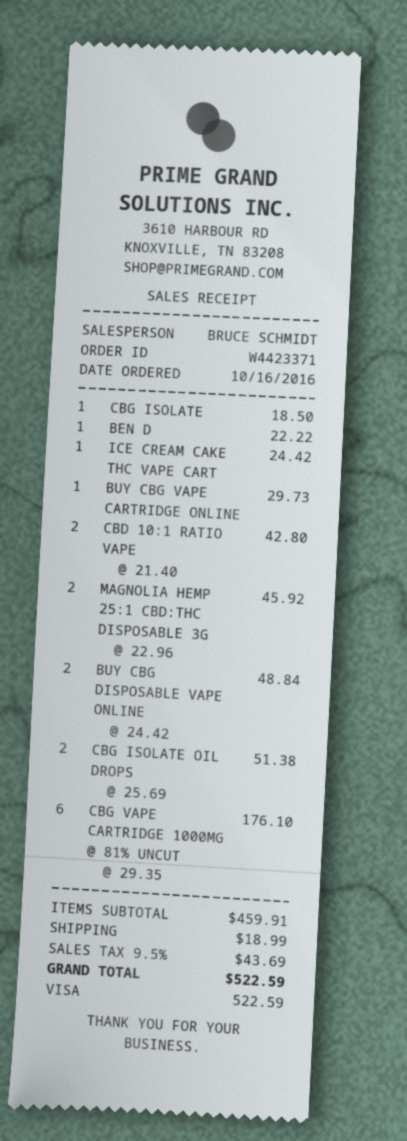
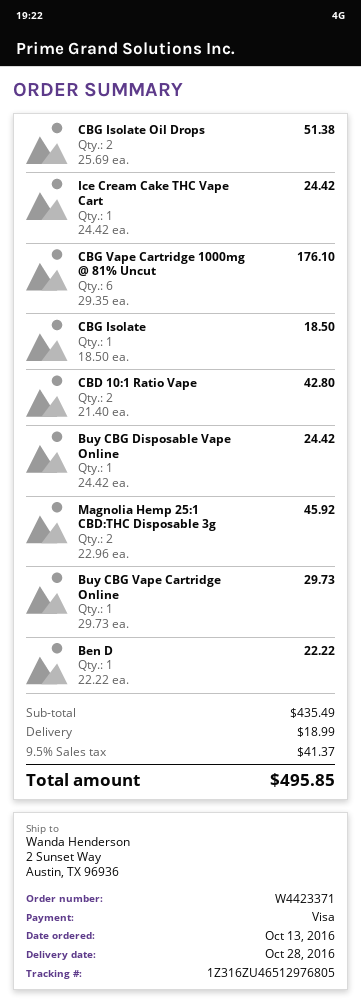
order date: 2016-10-16 -> 2016-10-13
BUY CBG DISPOSABLE VAPE ONLINE: 2 x 24.42 = 48.84 -> 1 x 24.42 = 24.42
subtotal: 459.91 -> 435.49
tax: 9.5% = 43.69 -> 9.5% = 41.37
total: 522.59 -> 495.85

